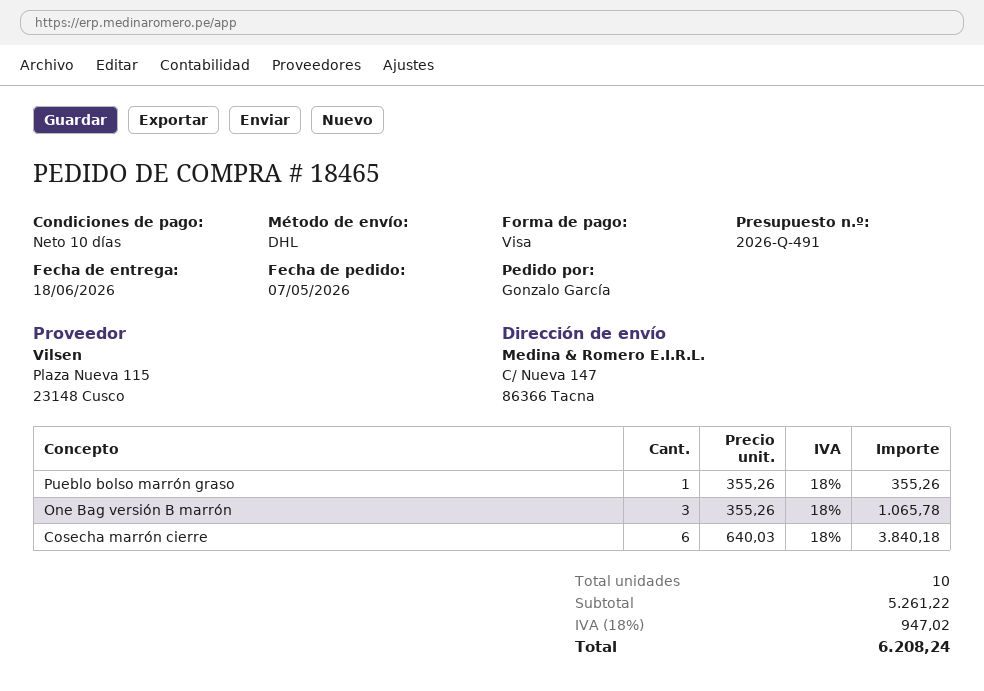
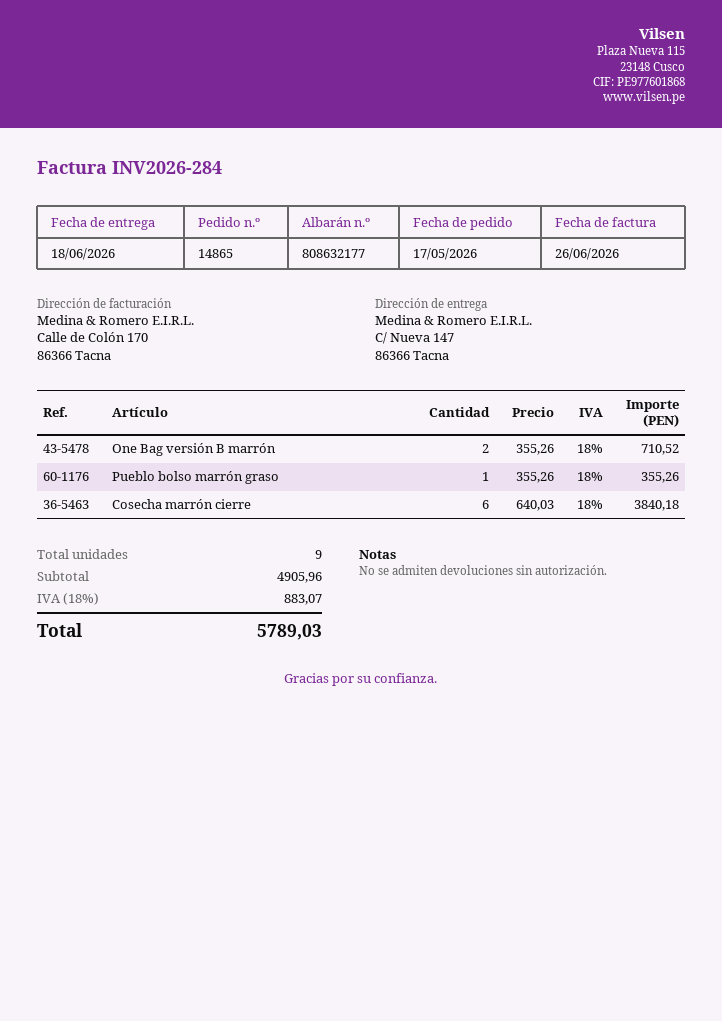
order number: 18465 -> 14865
order date: 2026-05-07 -> 2026-05-17
One Bag versión B marrón: 3 x 355.26 = 1065.78 -> 2 x 355.26 = 710.52
total quantity: 10 -> 9
subtotal: 5261.22 -> 4905.96
tax: 18% = 947.02 -> 18% = 883.07
total: 6208.24 -> 5789.03

